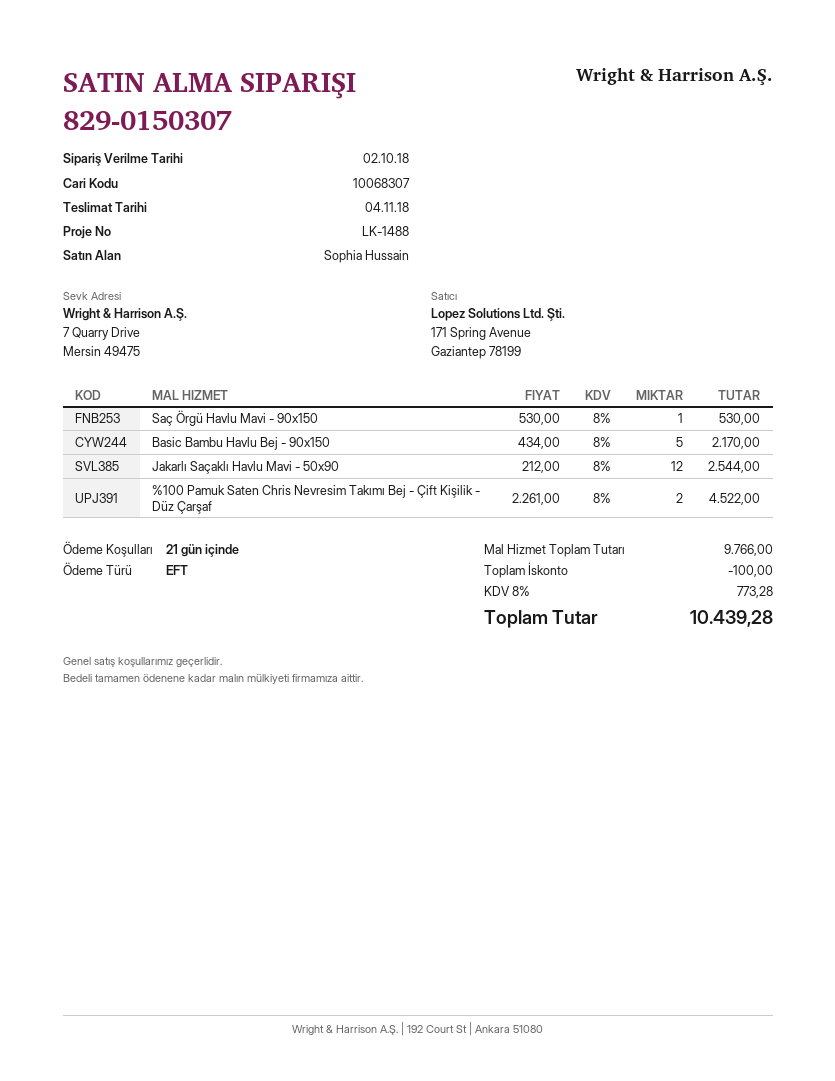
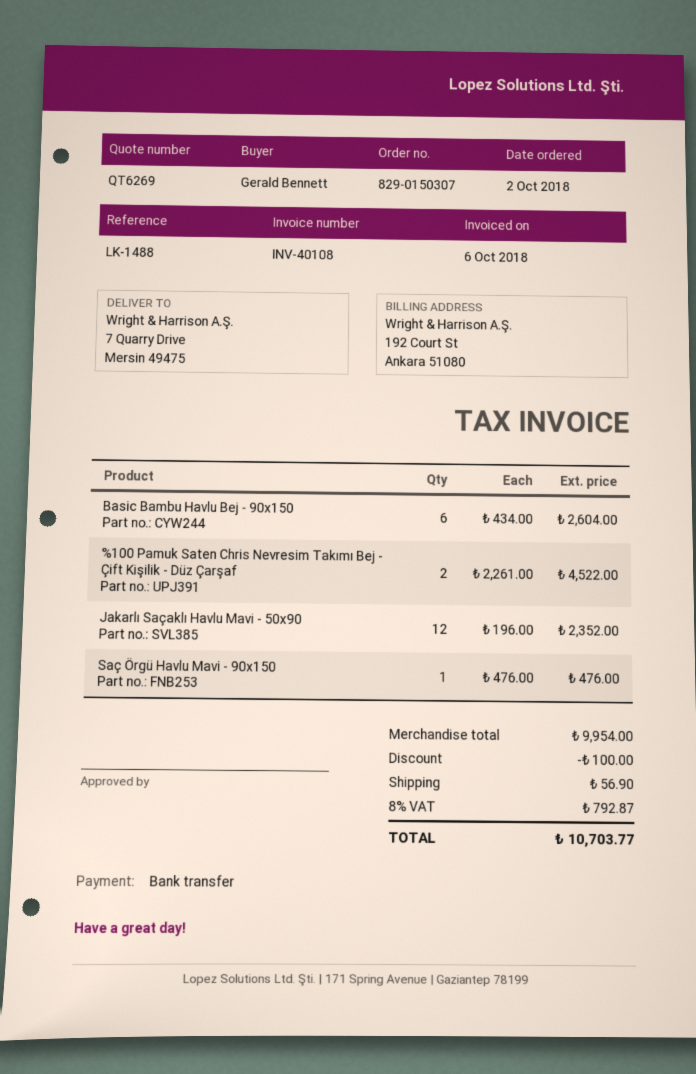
ordered by: Sophia Hussain -> Gerald Bennett
Saç Örgü Havlu Mavi - 90x150: 1 x 530.00 = 530.00 -> 1 x 476.00 = 476.00
Basic Bambu Havlu Bej - 90x150: 5 x 434.00 = 2170.00 -> 6 x 434.00 = 2604.00
Jakarlı Saçaklı Havlu Mavi - 50x90: 12 x 212.00 = 2544.00 -> 12 x 196.00 = 2352.00
subtotal: 9766.00 -> 9954.00
shipping: none -> 56.90
tax: 8% = 773.28 -> 8% = 792.87
total: 10439.28 -> 10703.77

